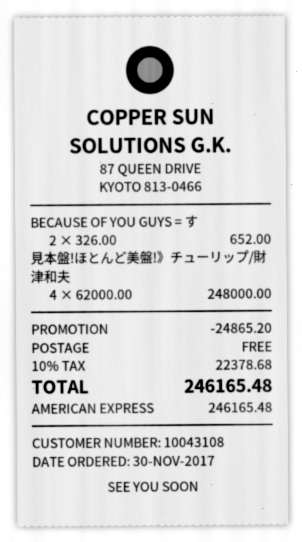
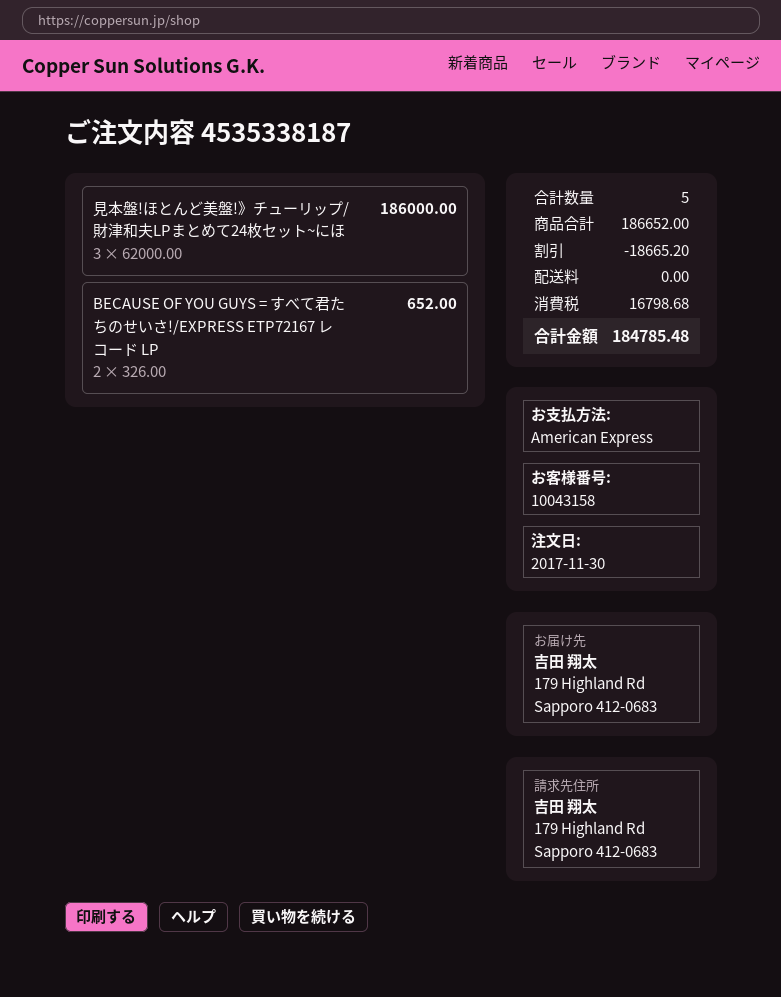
customer number: 10043108 -> 10043158
見本盤!ほとんど美盤!》チューリップ/財津和夫: 4 x 62000.00 = 248000.00 -> 3 x 62000.00 = 186000.00
discount: 24865.20 -> 18665.20
tax: 22378.68 -> 16798.68
total: 246165.48 -> 184785.48

